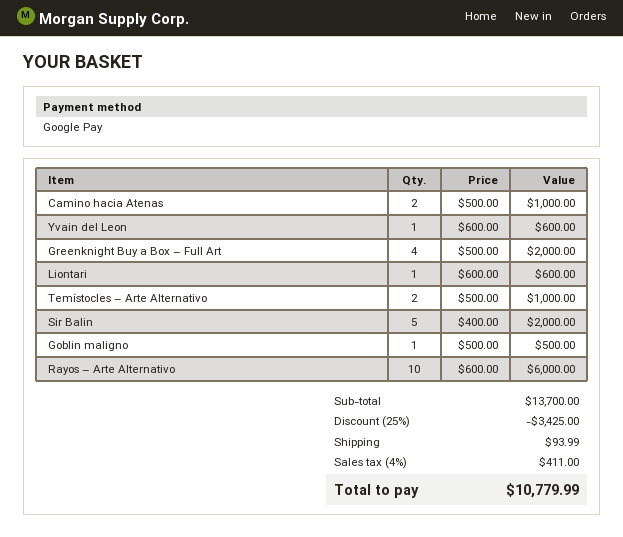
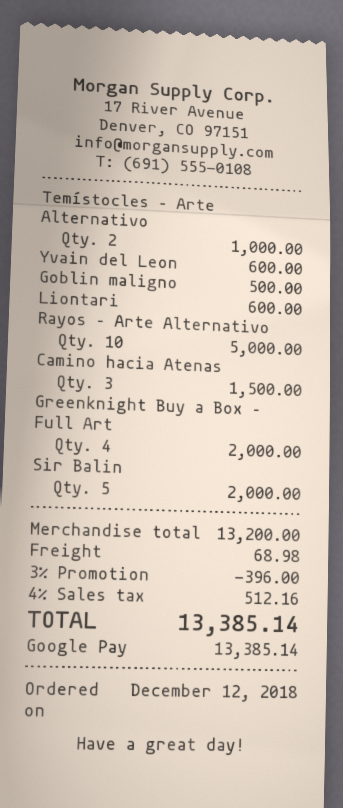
Camino hacia Atenas: 2 for 1000.00 -> 3 for 1500.00
Rayos – Arte Alternativo: 10 for 6000.00 -> 10 for 5000.00
subtotal: 13700.00 -> 13200.00
discount: 25% = 3425.00 -> 3% = 396.00
shipping: 93.99 -> 68.98
tax: 4% = 411.00 -> 4% = 512.16
total: 10779.99 -> 13385.14

